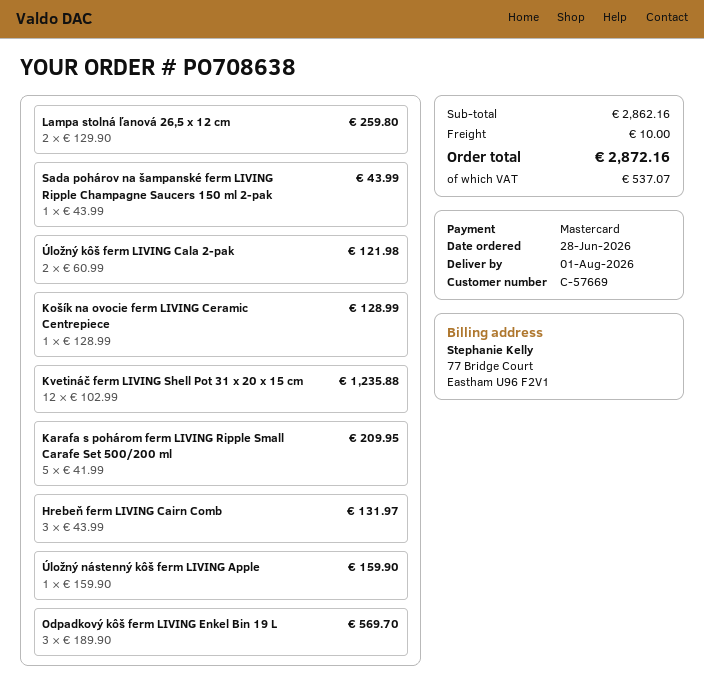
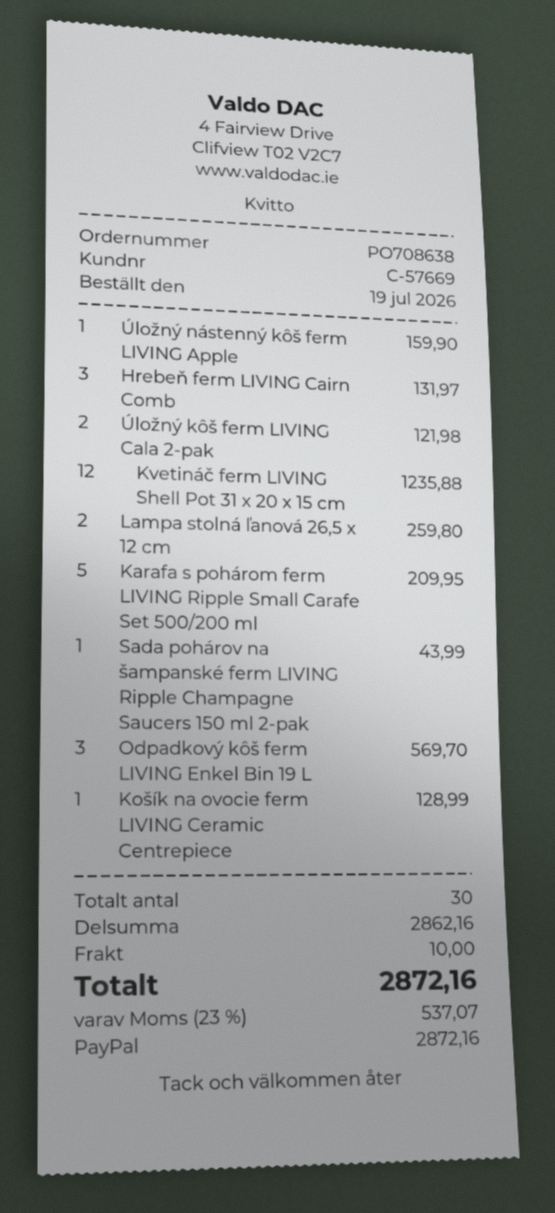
order date: 2026-06-28 -> 2026-07-19
payment method: Mastercard -> PayPal

